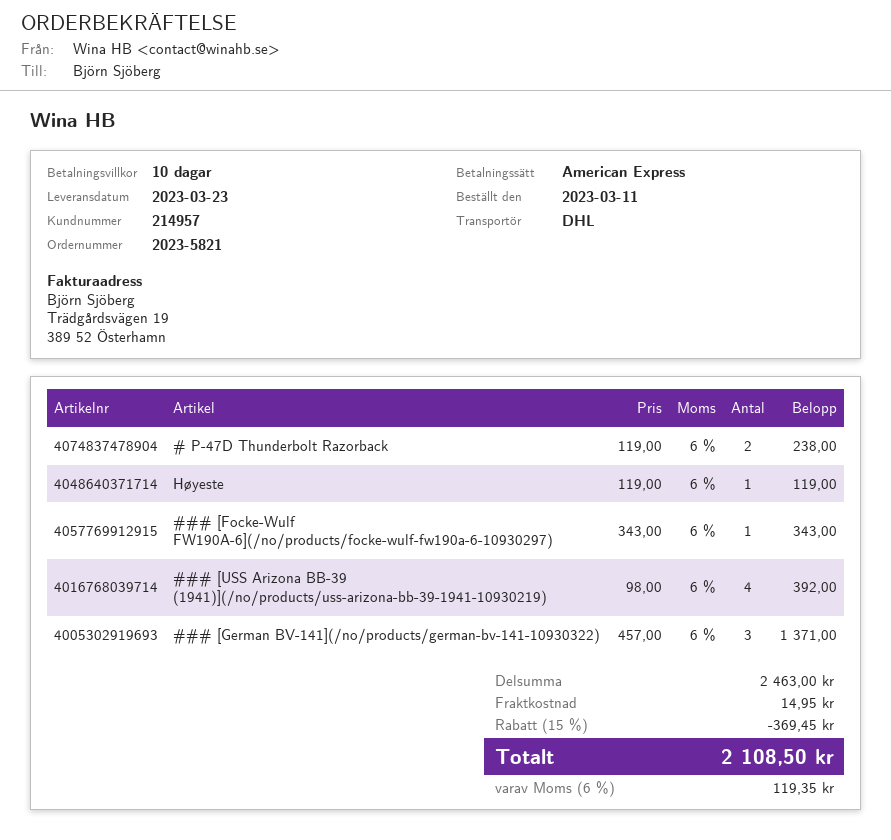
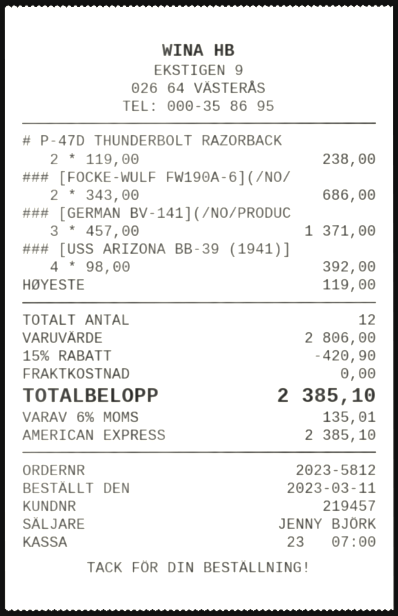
order number: 2023-5821 -> 2023-5812
customer number: 214957 -> 219457
### [Focke-Wulf FW190A-6](/no/products/focke-wulf-fw190a-6-10930297): 1 x 343.00 = 343.00 -> 2 x 343.00 = 686.00
subtotal: 2463.00 -> 2806.00
discount: 15% = 369.45 -> 15% = 420.90
shipping: 14.95 -> 0.00
tax: 6% = 119.35 -> 6% = 135.01
total: 2108.50 -> 2385.10

